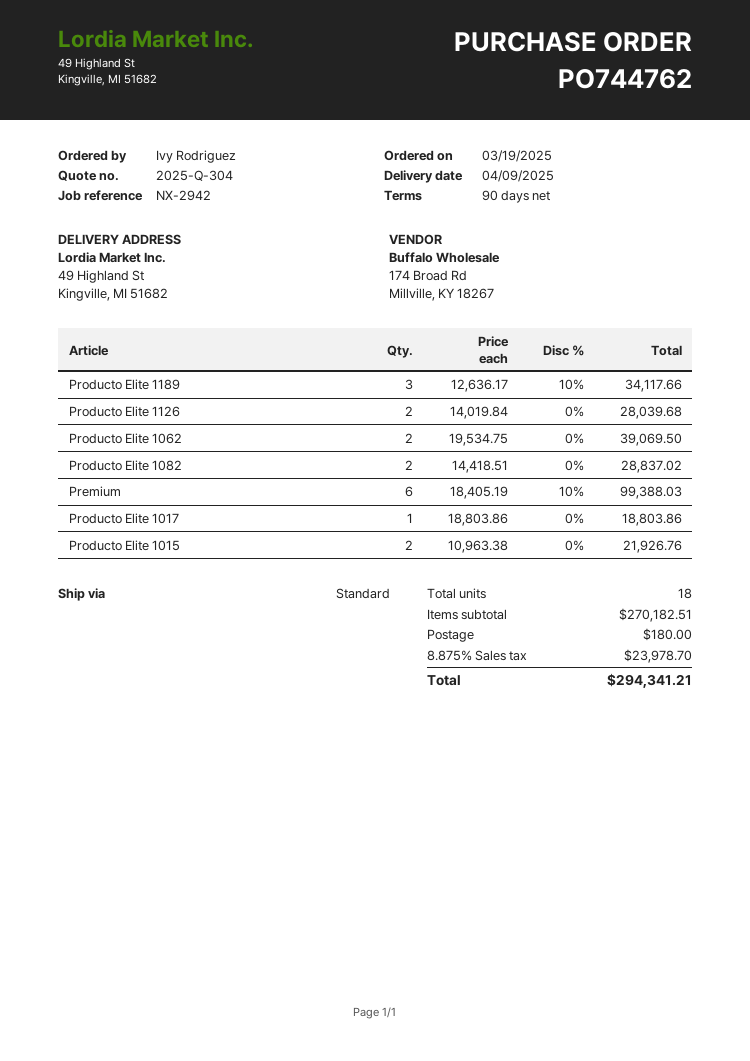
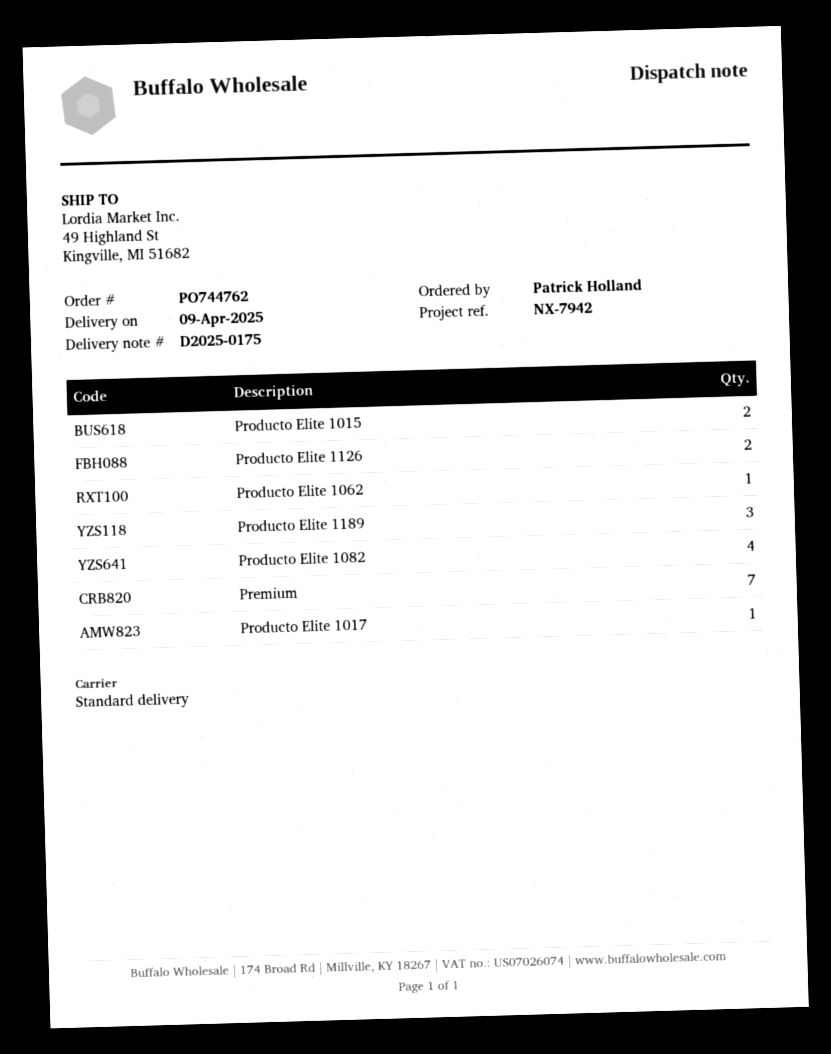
reference: NX-2942 -> NX-7942
ordered by: Ivy Rodriguez -> Patrick Holland
Producto Elite 1062: 2 -> 1
Producto Elite 1082: 2 -> 4
Premium: 6 -> 7

